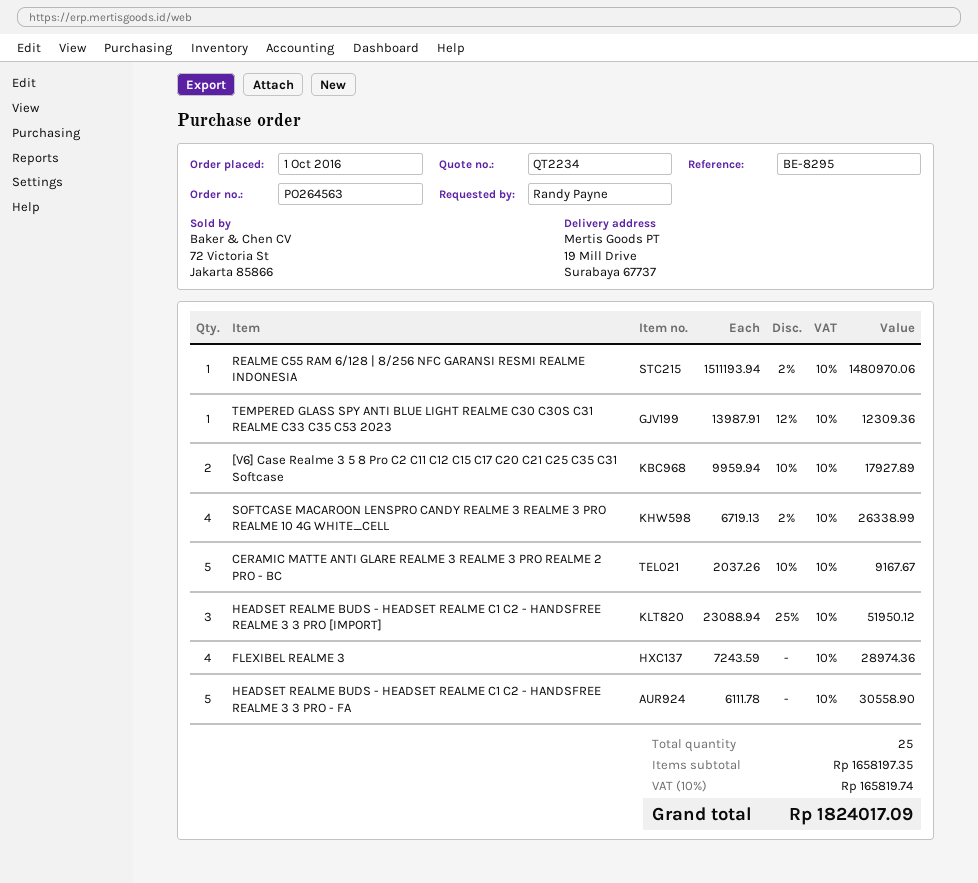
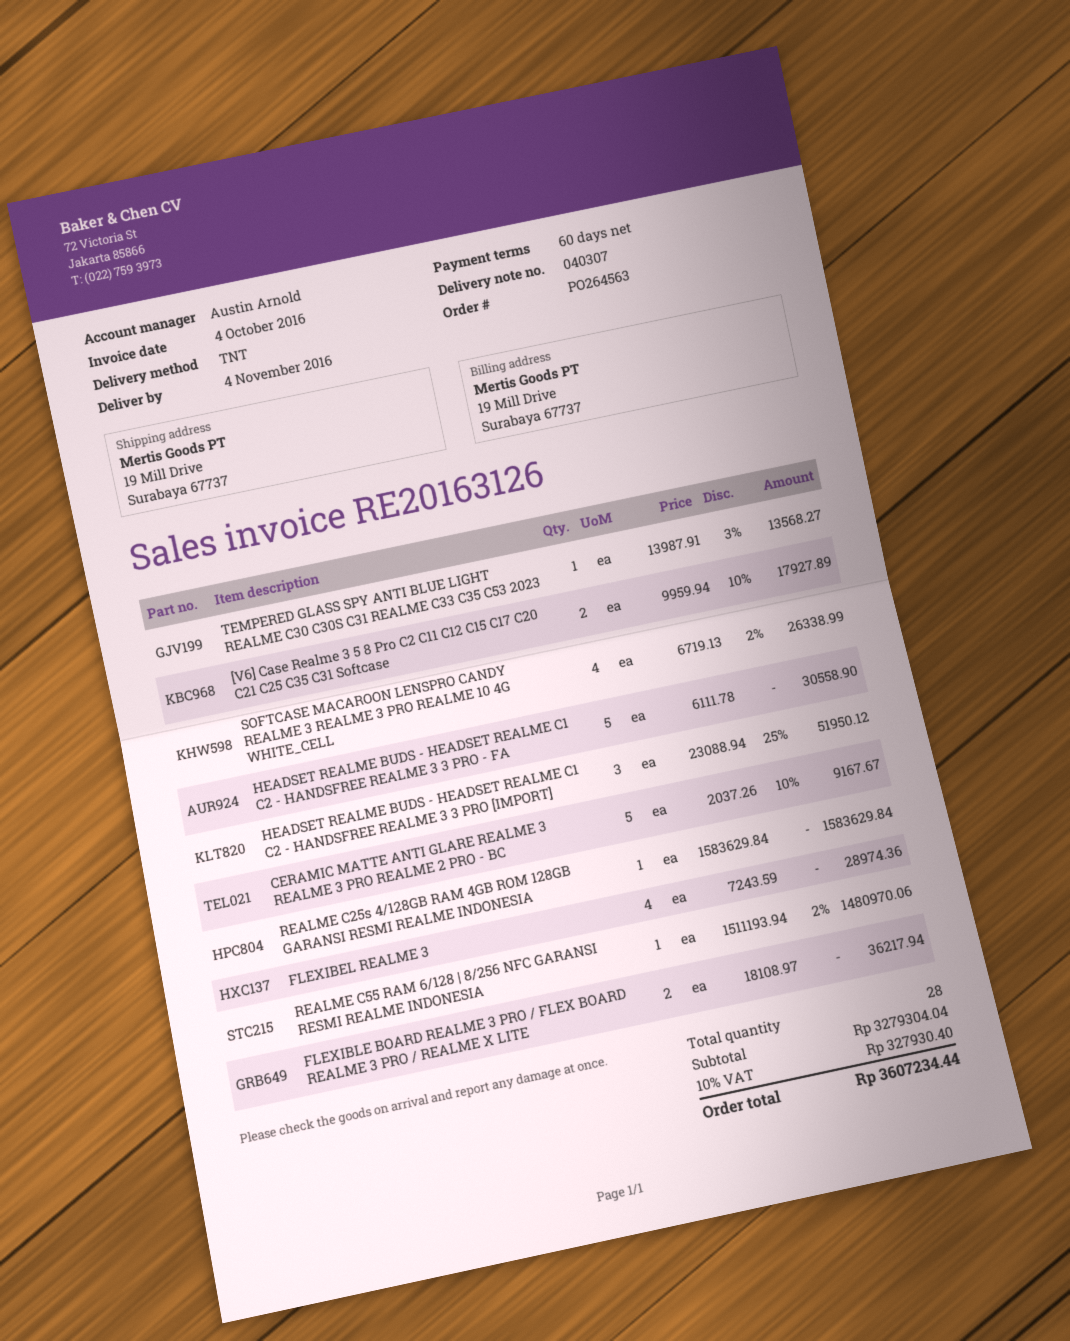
TEMPERED GLASS SPY ANTI BLUE LIGHT REALME C30 C30S C31 REALME C33 C35 C53 2023: 1 x 13987.91 - 12% = 12309.36 -> 1 x 13987.91 - 3% = 13568.27
REALME C25s 4/128GB RAM 4GB ROM 128GB GARANSI RESMI REALME INDONESIA: none -> 1 x 1583629.84 = 1583629.84
FLEXIBLE BOARD REALME 3 PRO / FLEX BOARD REALME 3 PRO / REALME X LITE: none -> 2 x 18108.97 = 36217.94
total quantity: 25 -> 28
subtotal: 1658197.35 -> 3279304.04
tax: 10% = 165819.74 -> 10% = 327930.40
total: 1824017.09 -> 3607234.44

